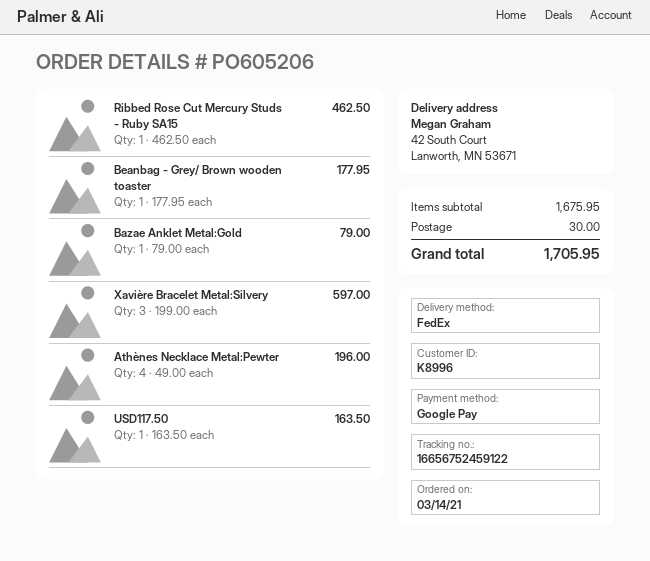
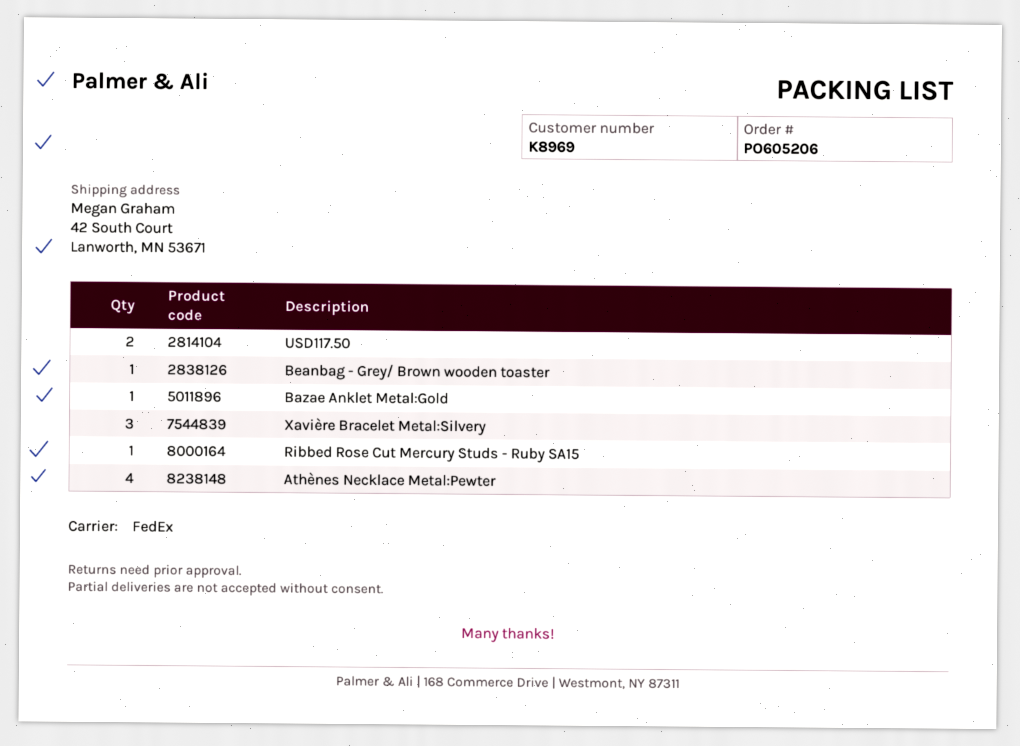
customer number: K8996 -> K8969
USD117.50: 1 -> 2

